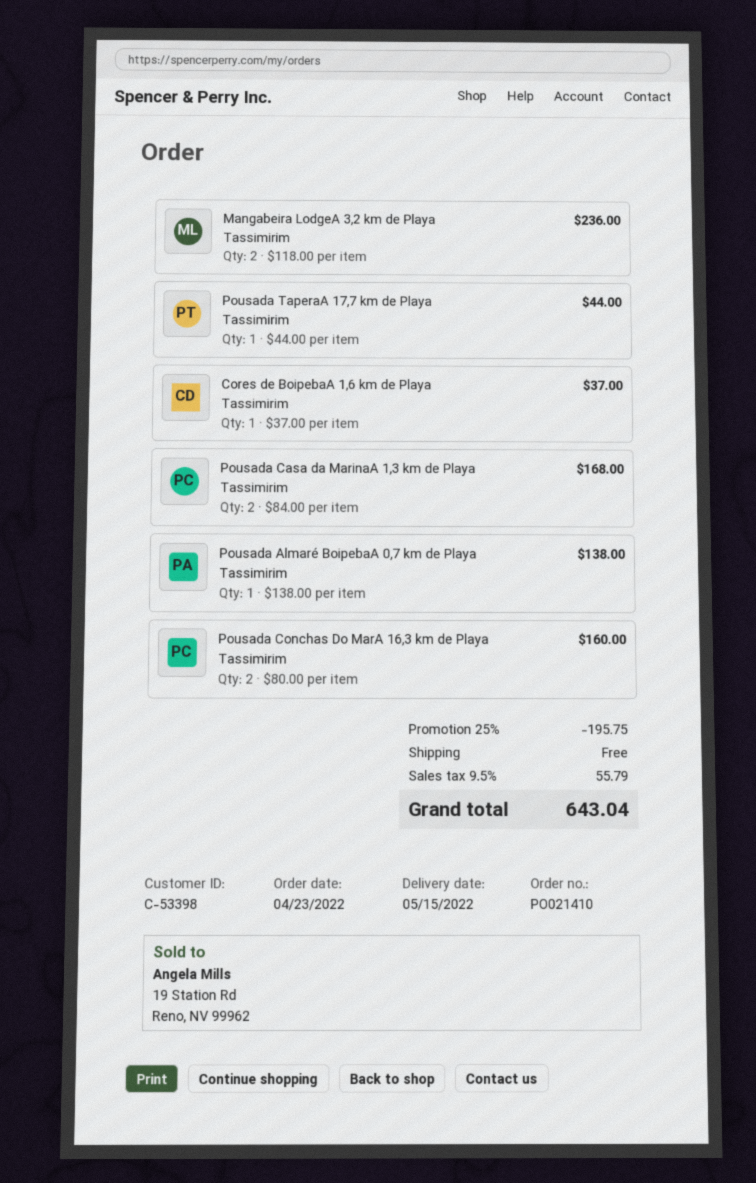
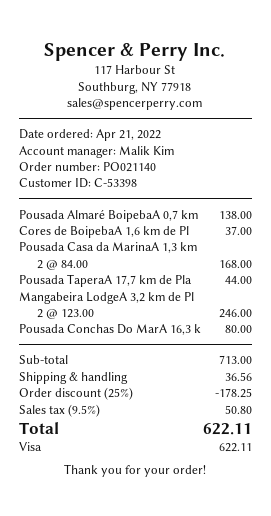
order number: PO021410 -> PO021140
order date: 2022-04-23 -> 2022-04-21
Mangabeira LodgeA 3,2 km de Playa Tassimirim: 2 x 118.00 = 236.00 -> 2 x 123.00 = 246.00
Pousada Conchas Do MarA 16,3 km de Playa Tassimirim: 2 x 80.00 = 160.00 -> 1 x 80.00 = 80.00
discount: 25% = 195.75 -> 25% = 178.25
shipping: 0.00 -> 36.56
tax: 9.5% = 55.79 -> 9.5% = 50.80
total: 643.04 -> 622.11

